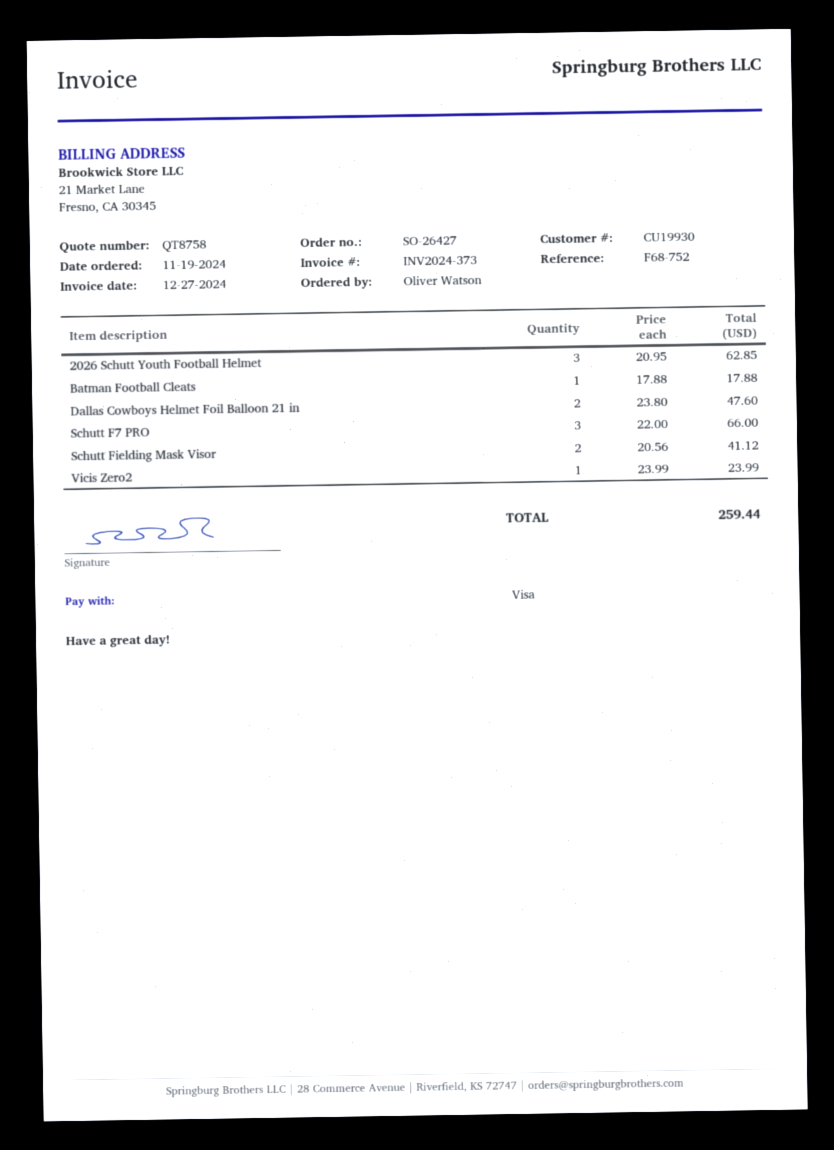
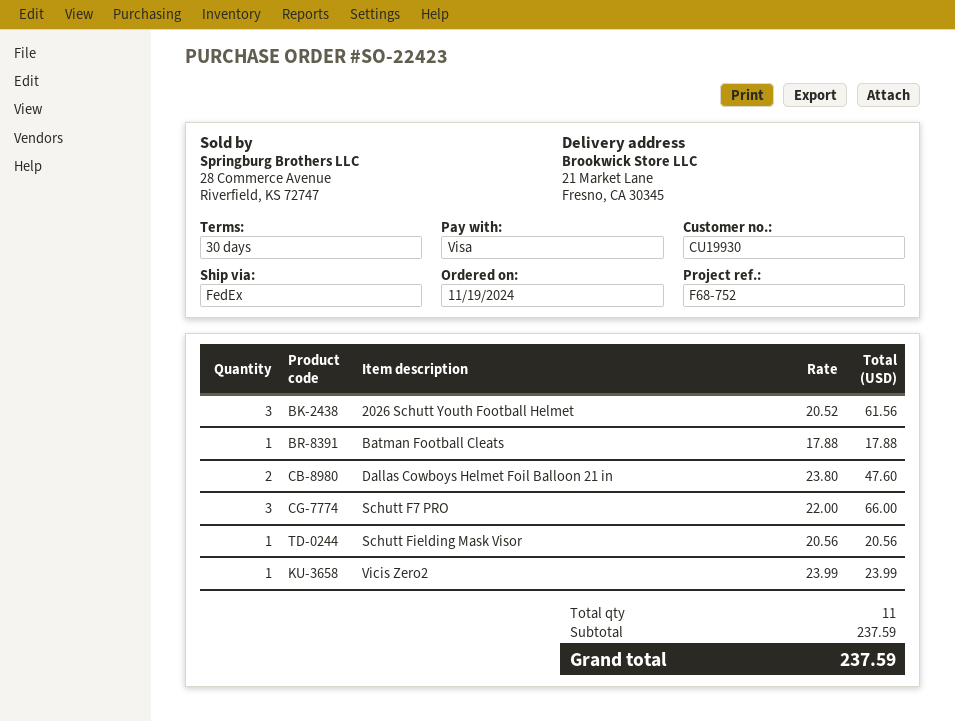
order number: SO-26427 -> SO-22423
2026 Schutt Youth Football Helmet: 3 x 20.95 = 62.85 -> 3 x 20.52 = 61.56
Schutt Fielding Mask Visor: 2 x 20.56 = 41.12 -> 1 x 20.56 = 20.56
total: 259.44 -> 237.59

